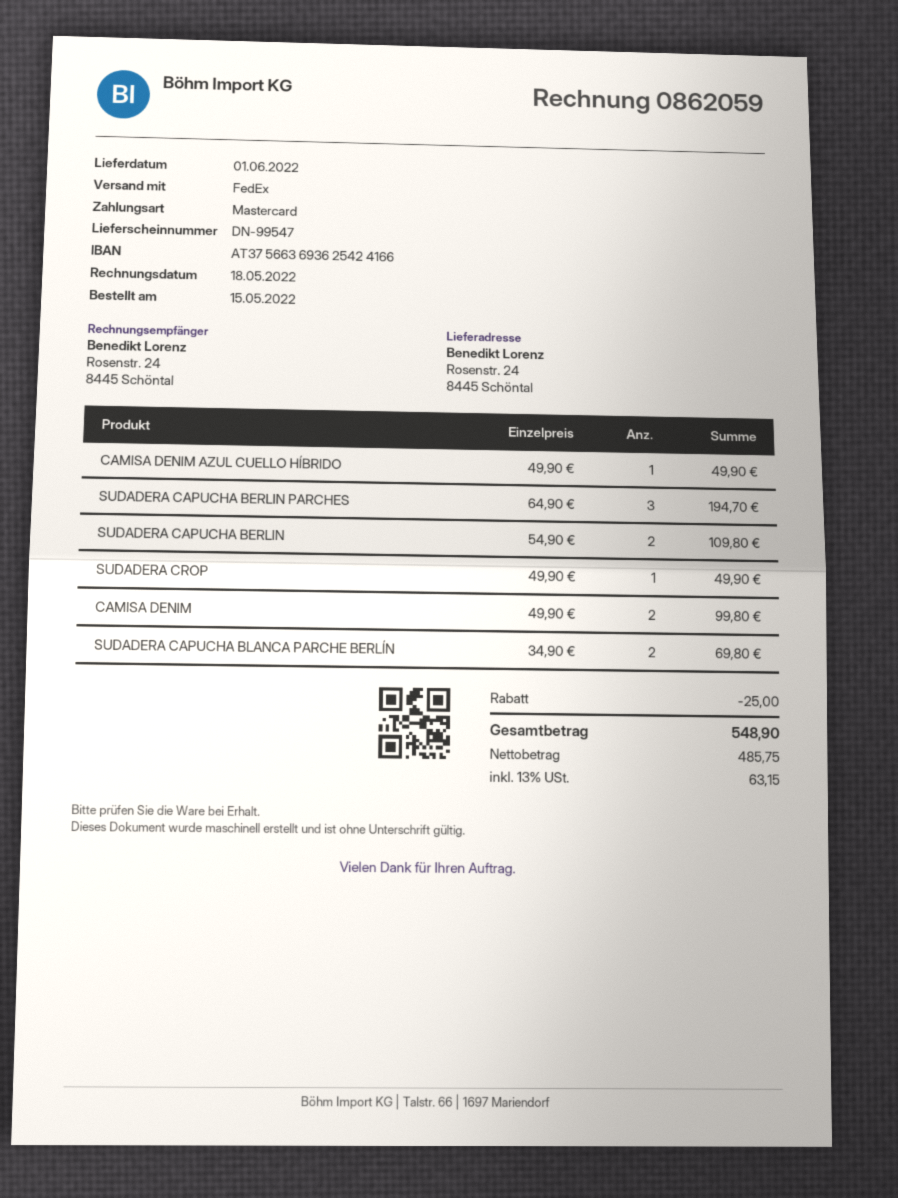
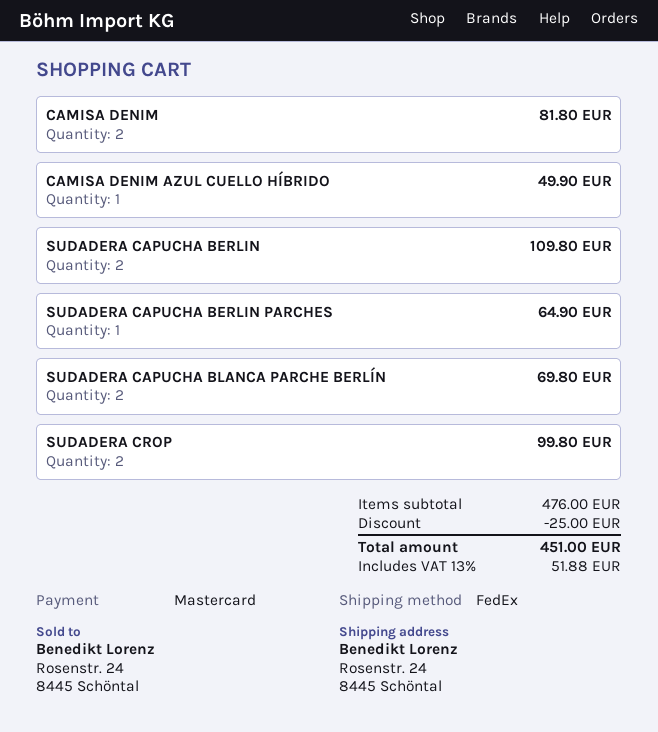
SUDADERA CAPUCHA BERLIN PARCHES: 3 for 194.70 -> 1 for 64.90
SUDADERA CROP: 1 for 49.90 -> 2 for 99.80
CAMISA DENIM: 2 for 99.80 -> 2 for 81.80
tax: 13% = 63.15 -> 13% = 51.88
total: 548.90 -> 451.00

